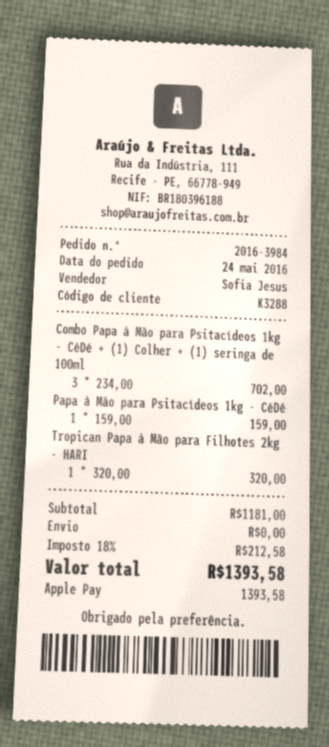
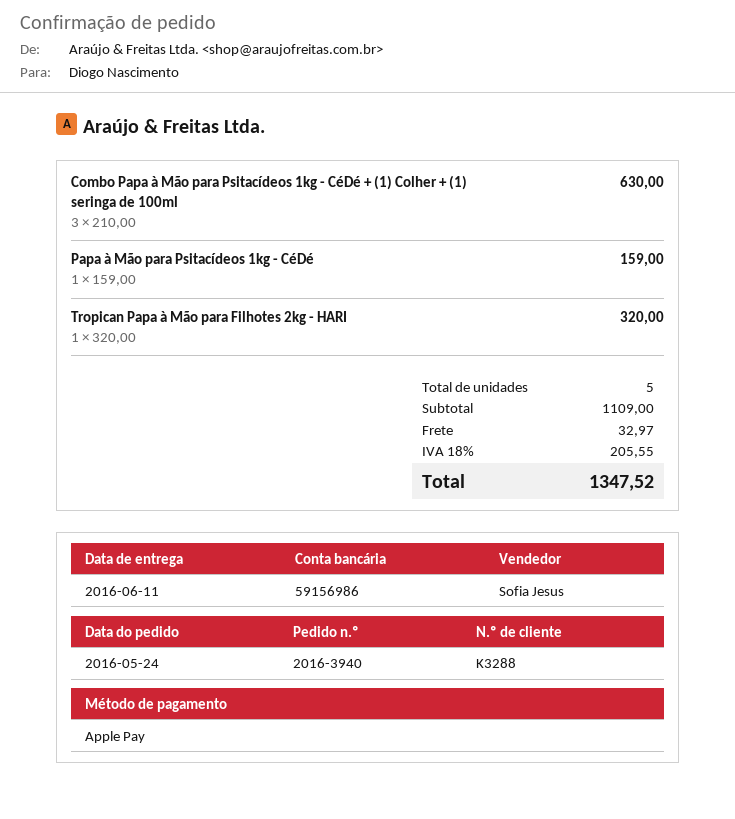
order number: 2016-3984 -> 2016-3940
Combo Papa à Mão para Psitacídeos 1kg - CéDé + (1) Colher + (1) seringa de 100ml: 3 x 234.00 = 702.00 -> 3 x 210.00 = 630.00
subtotal: 1181.00 -> 1109.00
shipping: 0.00 -> 32.97
tax: 18% = 212.58 -> 18% = 205.55
total: 1393.58 -> 1347.52

